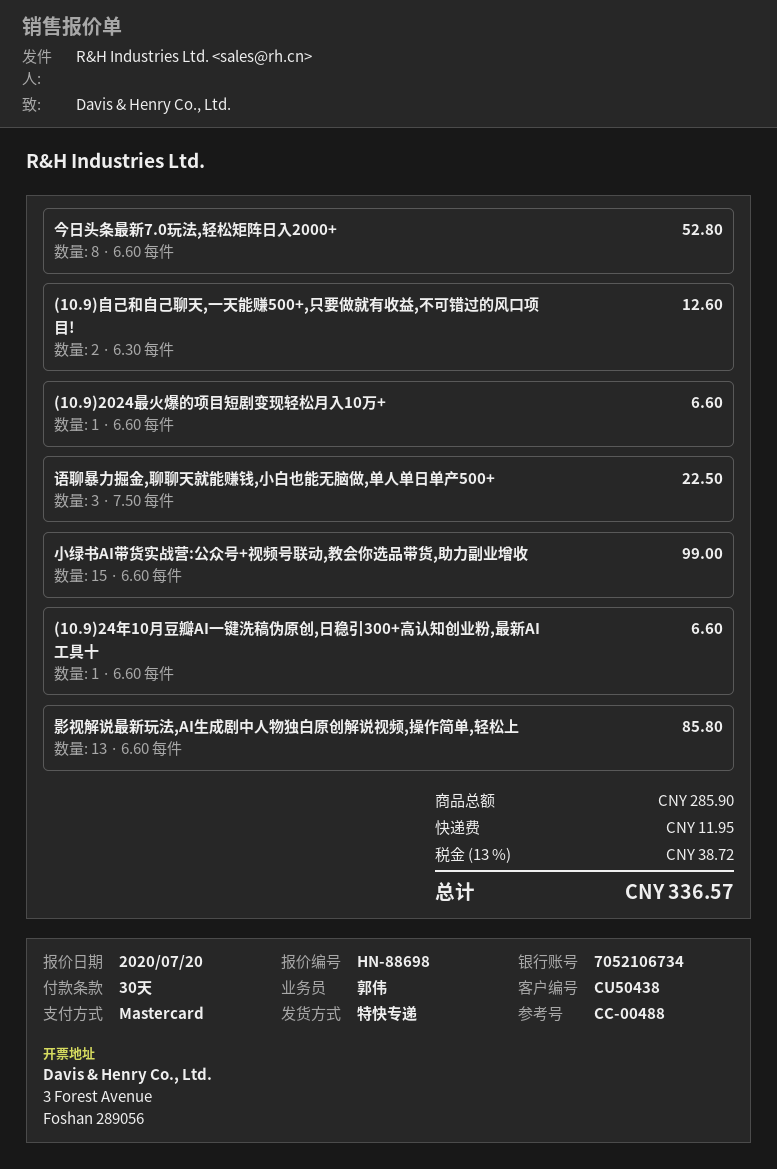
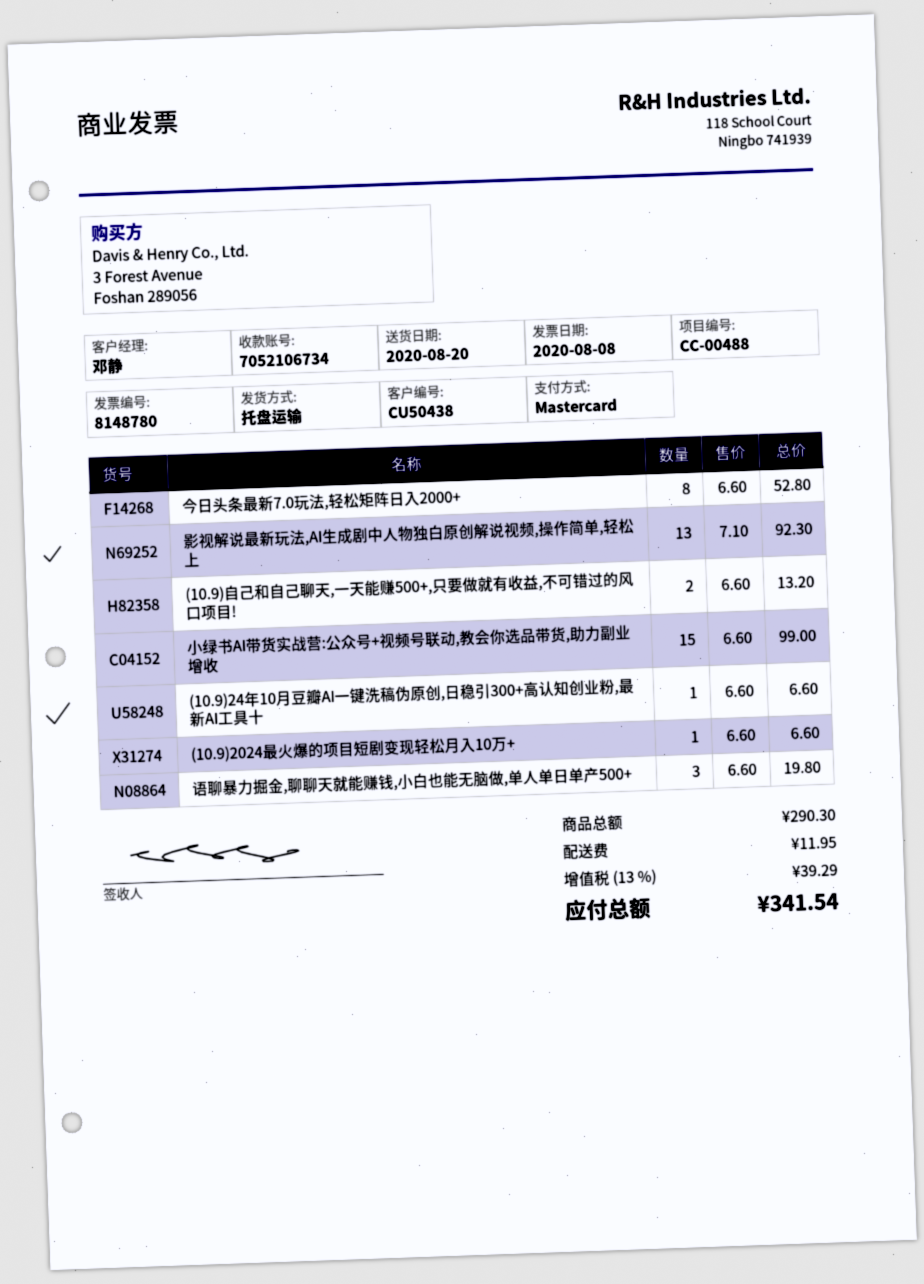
sales rep: 郭伟 -> 邓静
shipping method: express -> pallet freight
(10.9)自己和自己聊天,一天能赚500+,只要做就有收益,不可错过的风口项目!: 2 x 6.30 = 12.60 -> 2 x 6.60 = 13.20
语聊暴力掘金,聊聊天就能赚钱,小白也能无脑做,单人单日单产500+: 3 x 7.50 = 22.50 -> 3 x 6.60 = 19.80
影视解说最新玩法,AI生成剧中人物独白原创解说视频,操作简单,轻松上: 13 x 6.60 = 85.80 -> 13 x 7.10 = 92.30
subtotal: 285.90 -> 290.30
tax: 13% = 38.72 -> 13% = 39.29
total: 336.57 -> 341.54

